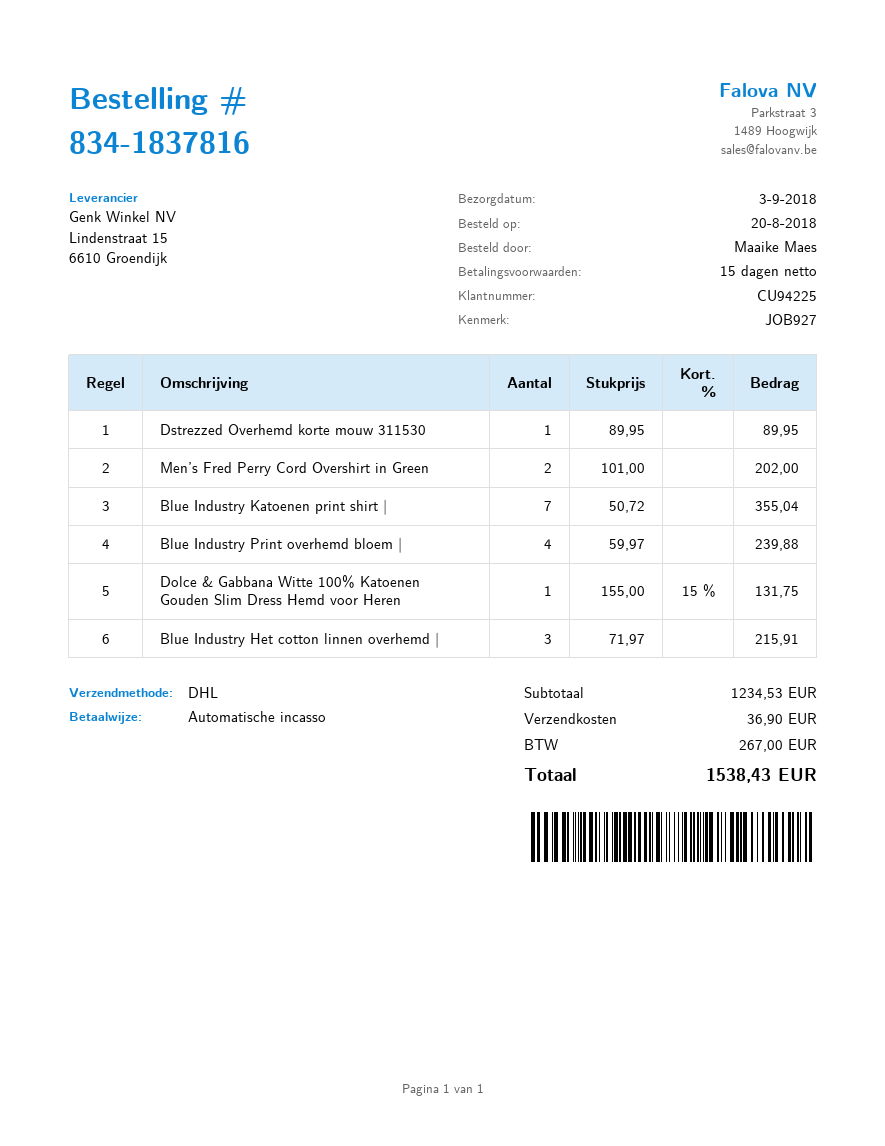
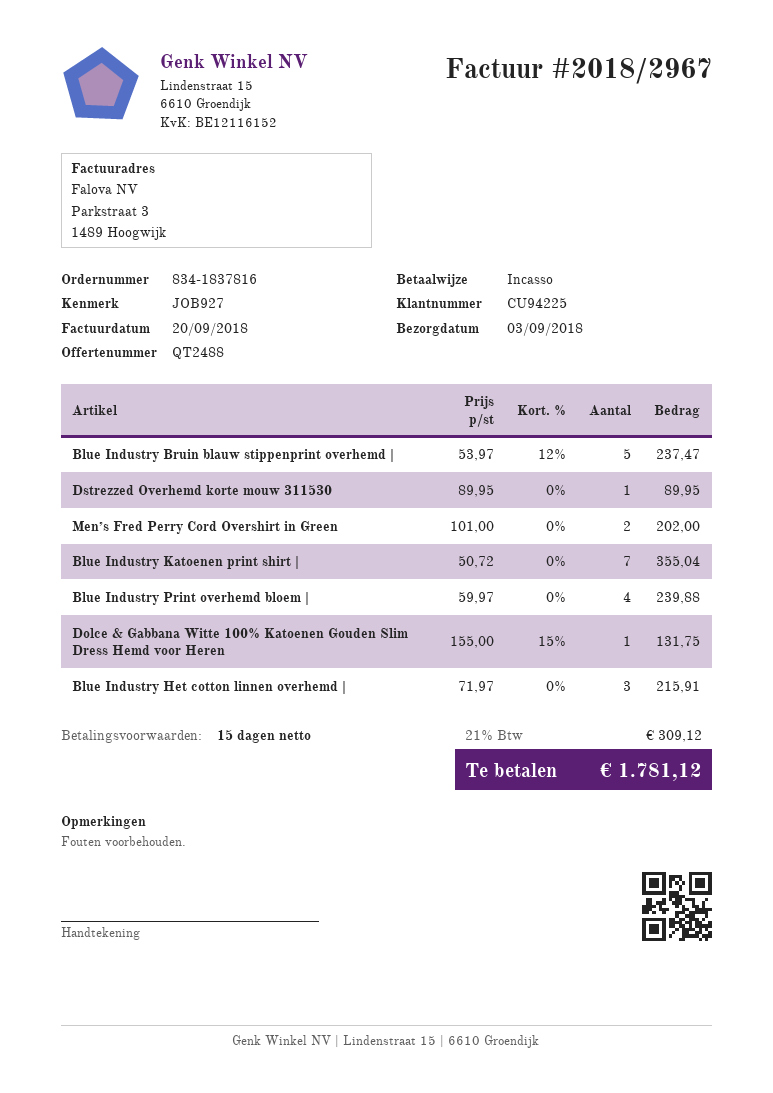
Blue Industry Bruin blauw stippenprint overhemd |: none -> 5 x 53.97 - 12% = 237.47
shipping: 36.90 -> none
tax: 267.00 -> 309.12
total: 1538.43 -> 1781.12

